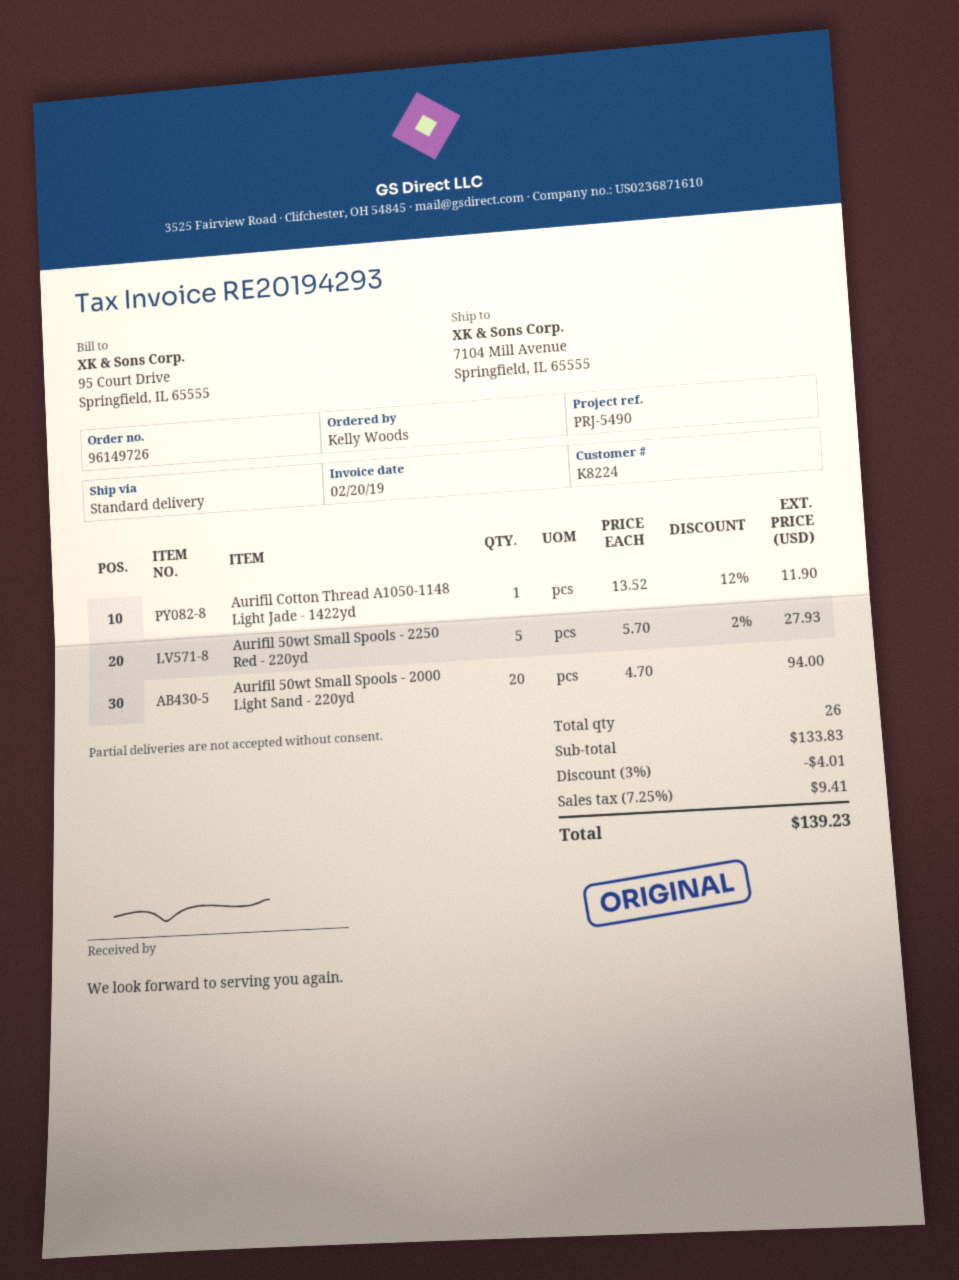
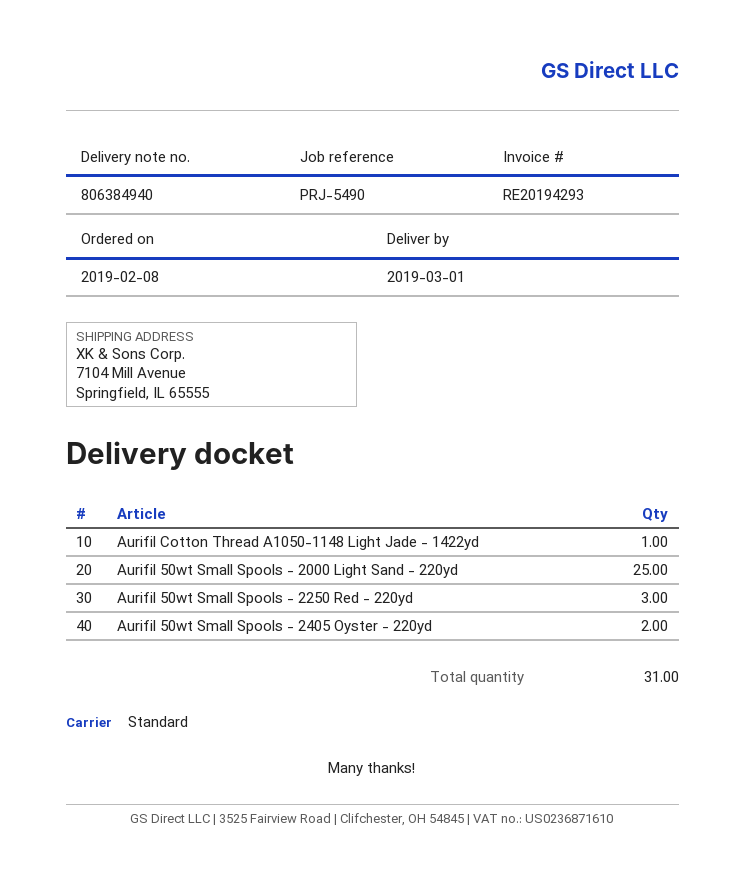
Aurifil 50wt Small Spools - 2250 Red - 220yd: 5 -> 3
Aurifil 50wt Small Spools - 2000 Light Sand - 220yd: 20 -> 25
Aurifil 50wt Small Spools - 2405 Oyster - 220yd: none -> 2
total quantity: 26 -> 31

